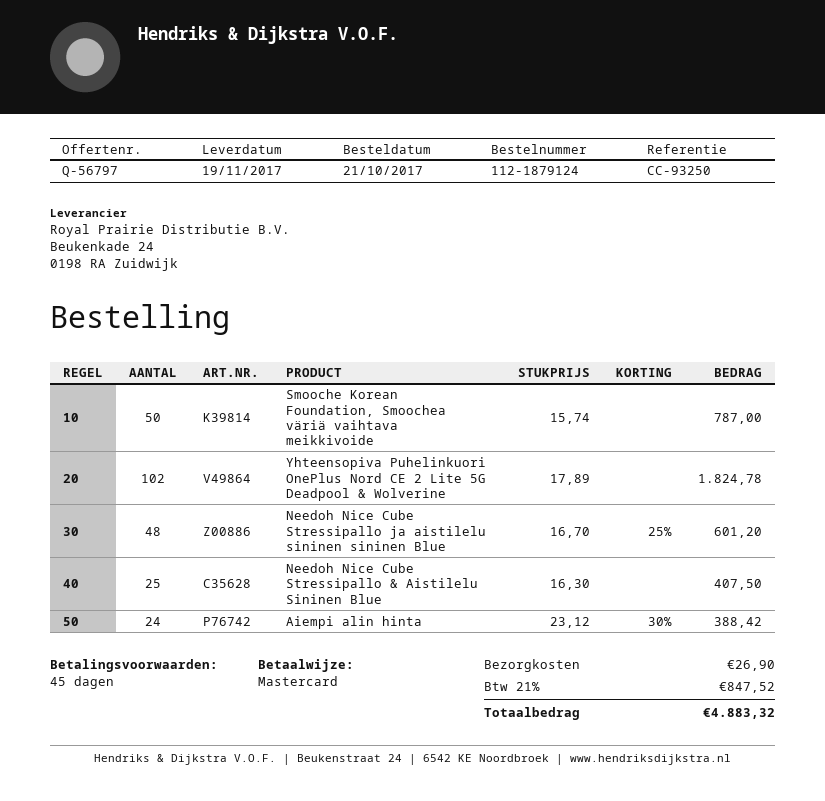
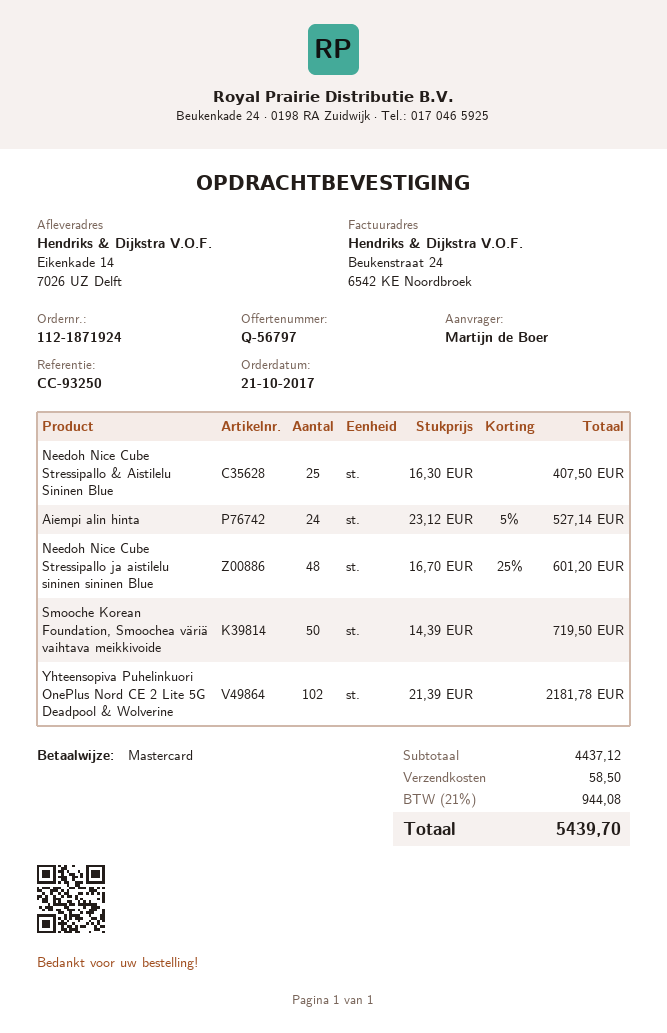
order number: 112-1879124 -> 112-1871924
Smooche Korean Foundation, Smoochea väriä vaihtava meikkivoide: 50 x 15.74 = 787.00 -> 50 x 14.39 = 719.50
Yhteensopiva Puhelinkuori OnePlus Nord CE 2 Lite 5G Deadpool & Wolverine: 102 x 17.89 = 1824.78 -> 102 x 21.39 = 2181.78
Aiempi alin hinta: 24 x 23.12 - 30% = 388.42 -> 24 x 23.12 - 5% = 527.14
shipping: 26.90 -> 58.50
tax: 21% = 847.52 -> 21% = 944.08
total: 4883.32 -> 5439.70

